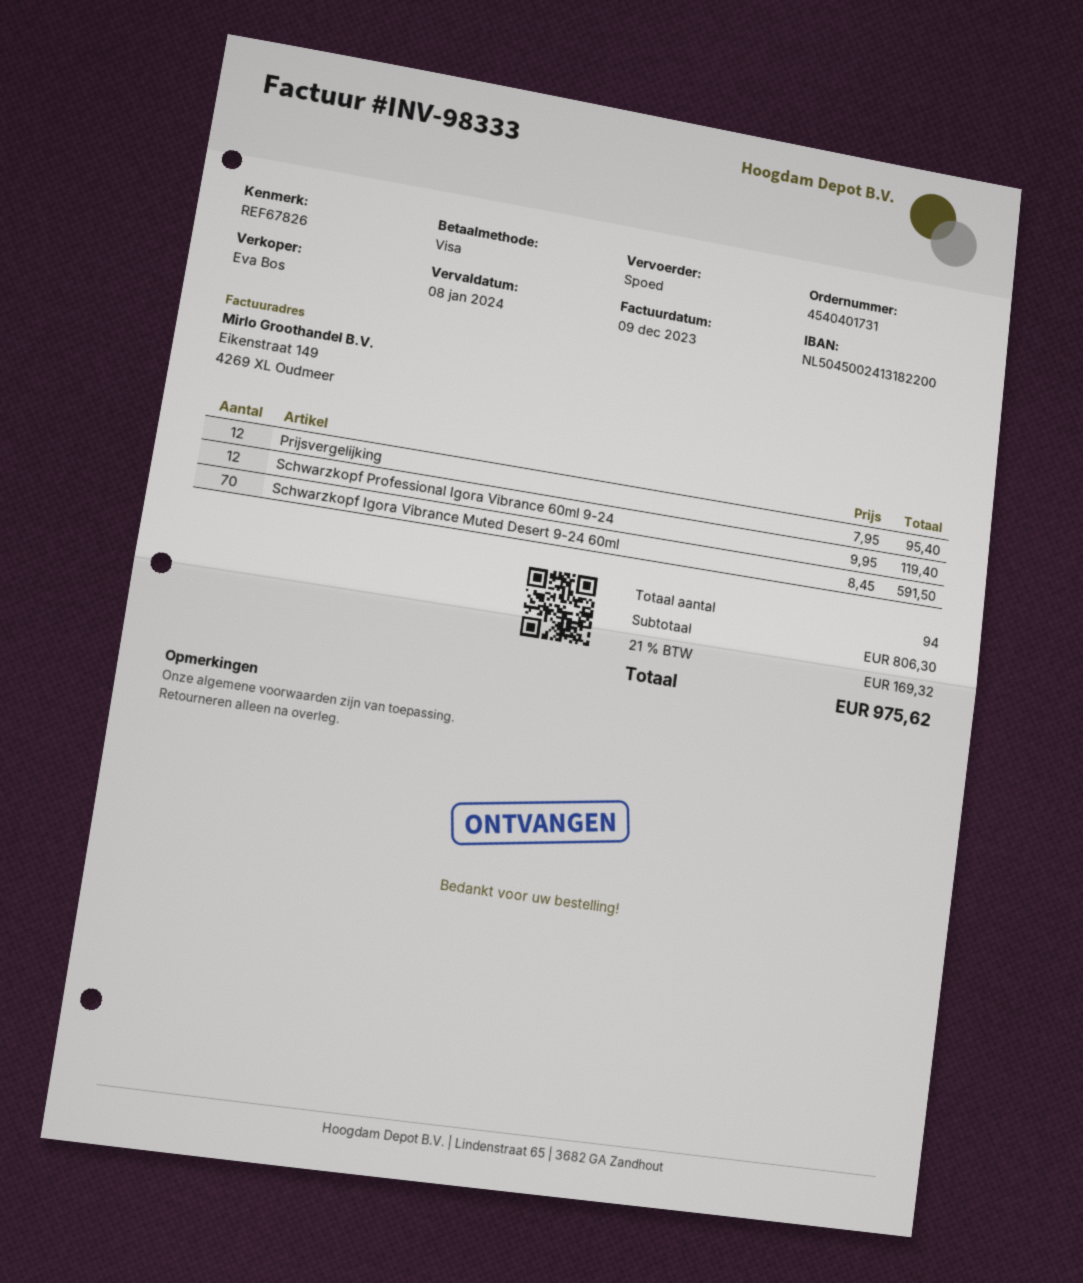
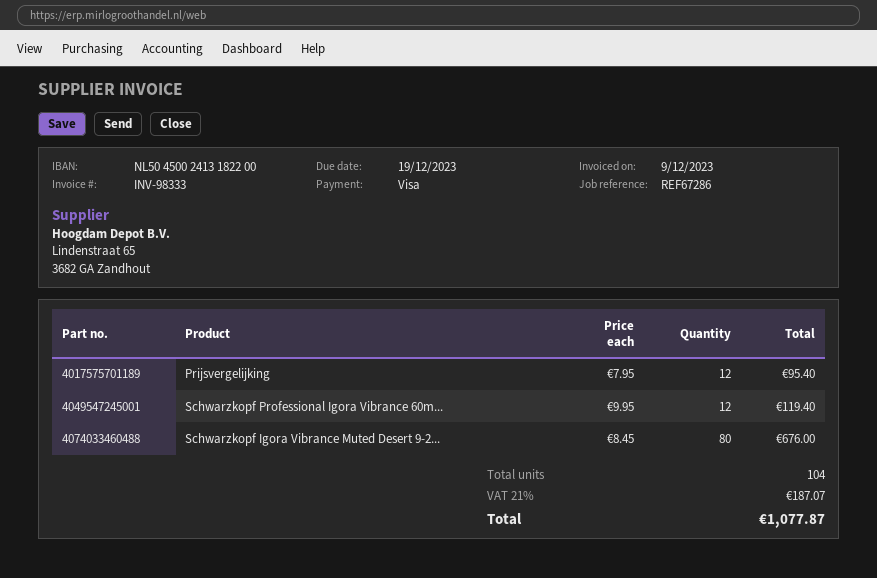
due date: 2024-01-08 -> 2023-12-19
reference: REF67826 -> REF67286
Schwarzkopf Igora Vibrance Muted Desert 9-24 60ml: 70 x 8.45 = 591.50 -> 80 x 8.45 = 676.00
total quantity: 94 -> 104
tax: 21% = 169.32 -> 21% = 187.07
total: 975.62 -> 1077.87

